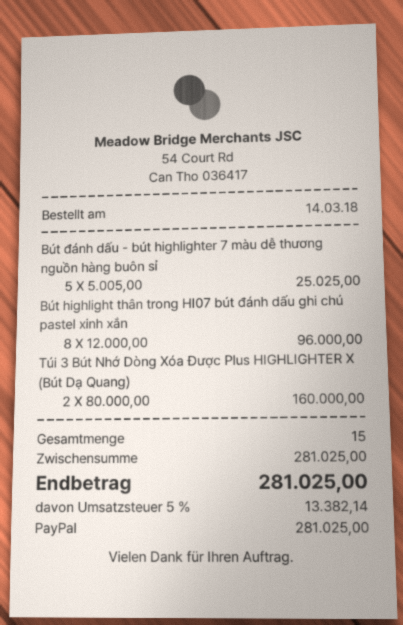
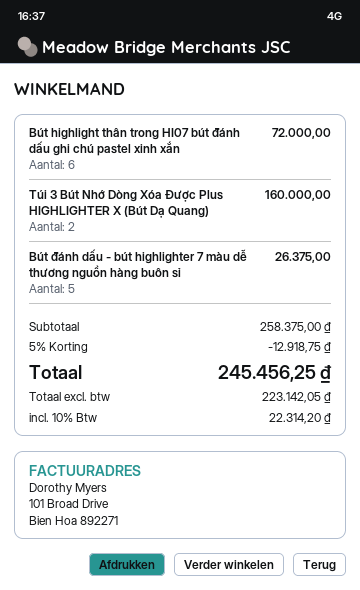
Bút đánh dấu - bút highlighter 7 màu dễ thương nguồn hàng buôn sỉ: 5 for 25025.00 -> 5 for 26375.00
Bút highlight thân trong HI07 bút đánh dấu ghi chú pastel xinh xắn: 8 for 96000.00 -> 6 for 72000.00
subtotal: 281025.00 -> 258375.00
discount: none -> 5% = 12918.75
tax: 5% = 13382.14 -> 10% = 22314.20
total: 281025.00 -> 245456.25

